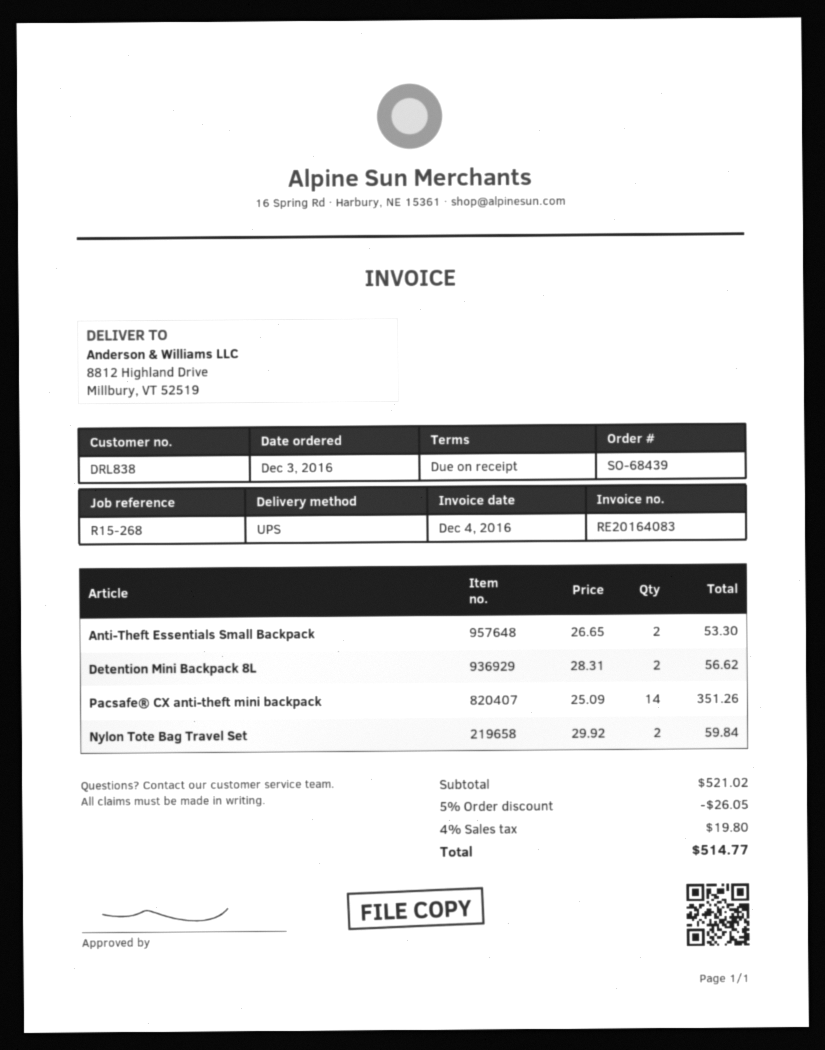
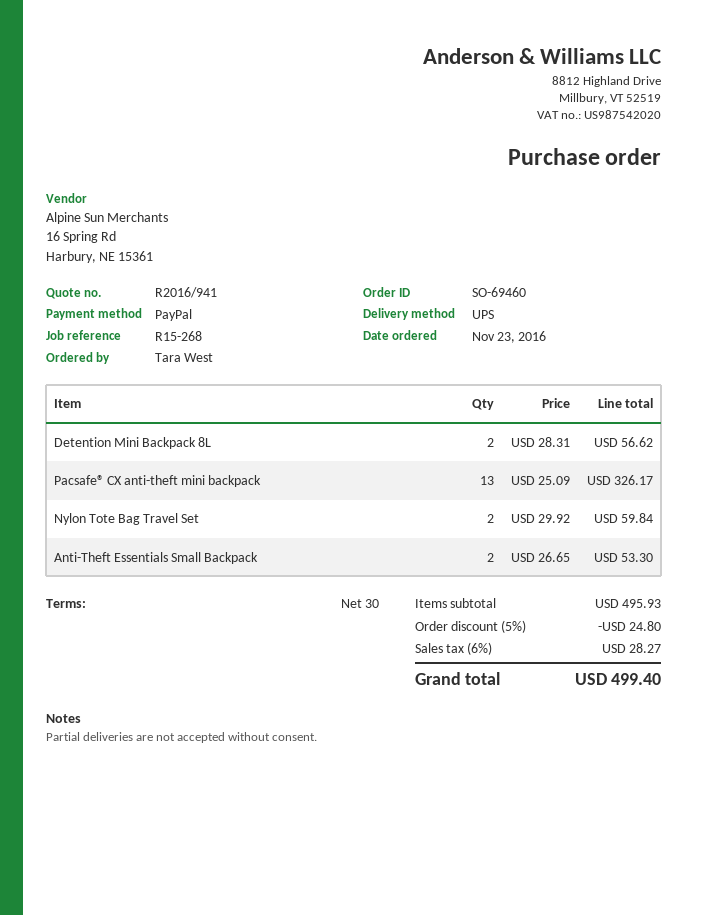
order number: SO-68439 -> SO-69460
order date: 2016-12-03 -> 2016-11-23
payment terms: on receipt -> 30 days
Pacsafe® CX anti-theft mini backpack: 14 x 25.09 = 351.26 -> 13 x 25.09 = 326.17
subtotal: 521.02 -> 495.93
discount: 5% = 26.05 -> 5% = 24.80
tax: 4% = 19.80 -> 6% = 28.27
total: 514.77 -> 499.40

